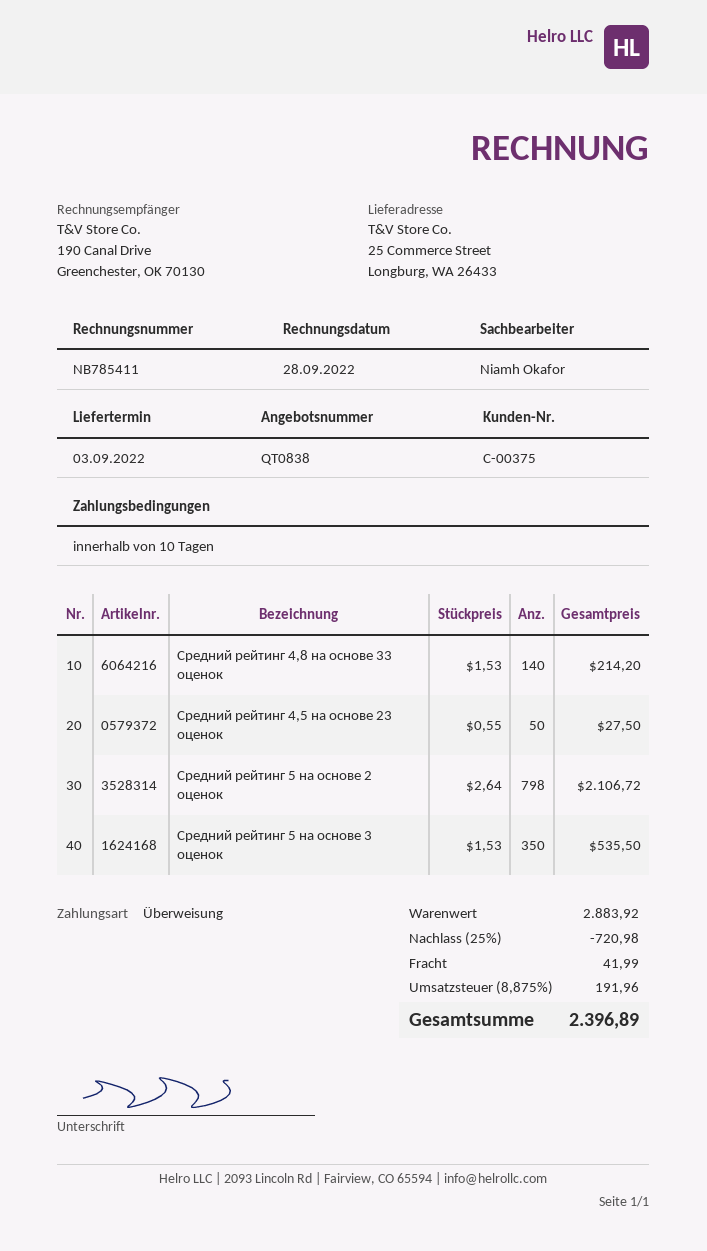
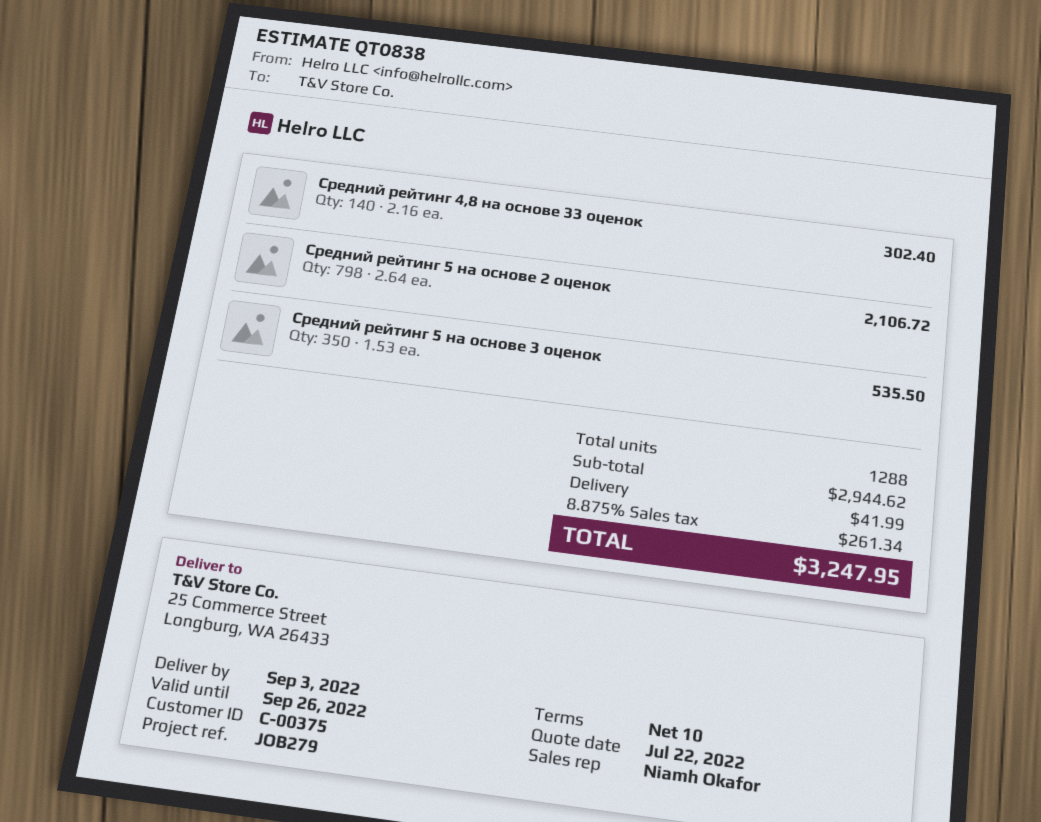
Средний рейтинг 4,8 на основе 33 оценок: 140 x 1.53 = 214.20 -> 140 x 2.16 = 302.40
Средний рейтинг 4,5 на основе 23 оценок: 50 x 0.55 = 27.50 -> none
subtotal: 2883.92 -> 2944.62
discount: 25% = 720.98 -> none
tax: 8.875% = 191.96 -> 8.875% = 261.34
total: 2396.89 -> 3247.95

